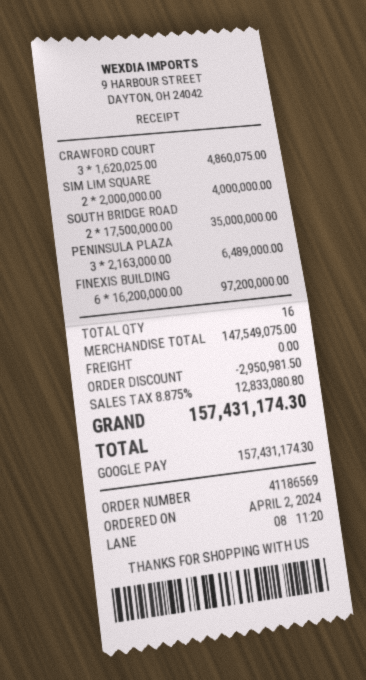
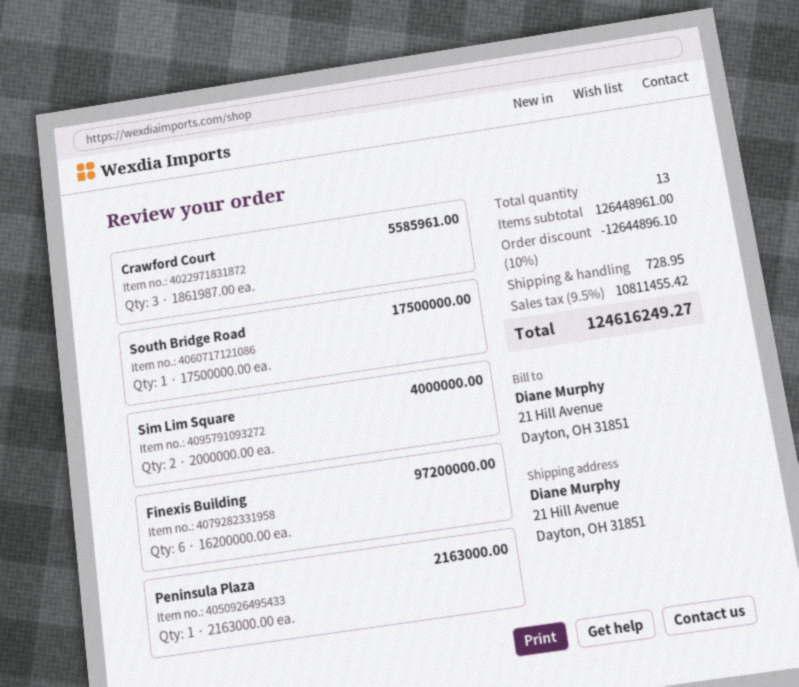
CRAWFORD COURT: 3 x 1620025.00 = 4860075.00 -> 3 x 1861987.00 = 5585961.00
SOUTH BRIDGE ROAD: 2 x 17500000.00 = 35000000.00 -> 1 x 17500000.00 = 17500000.00
PENINSULA PLAZA: 3 x 2163000.00 = 6489000.00 -> 1 x 2163000.00 = 2163000.00
total quantity: 16 -> 13
subtotal: 147549075.00 -> 126448961.00
discount: 2950981.50 -> 12644896.10
shipping: 0.00 -> 728.95
tax: 8.875% = 12833080.80 -> 9.5% = 10811455.42
total: 157431174.30 -> 124616249.27

